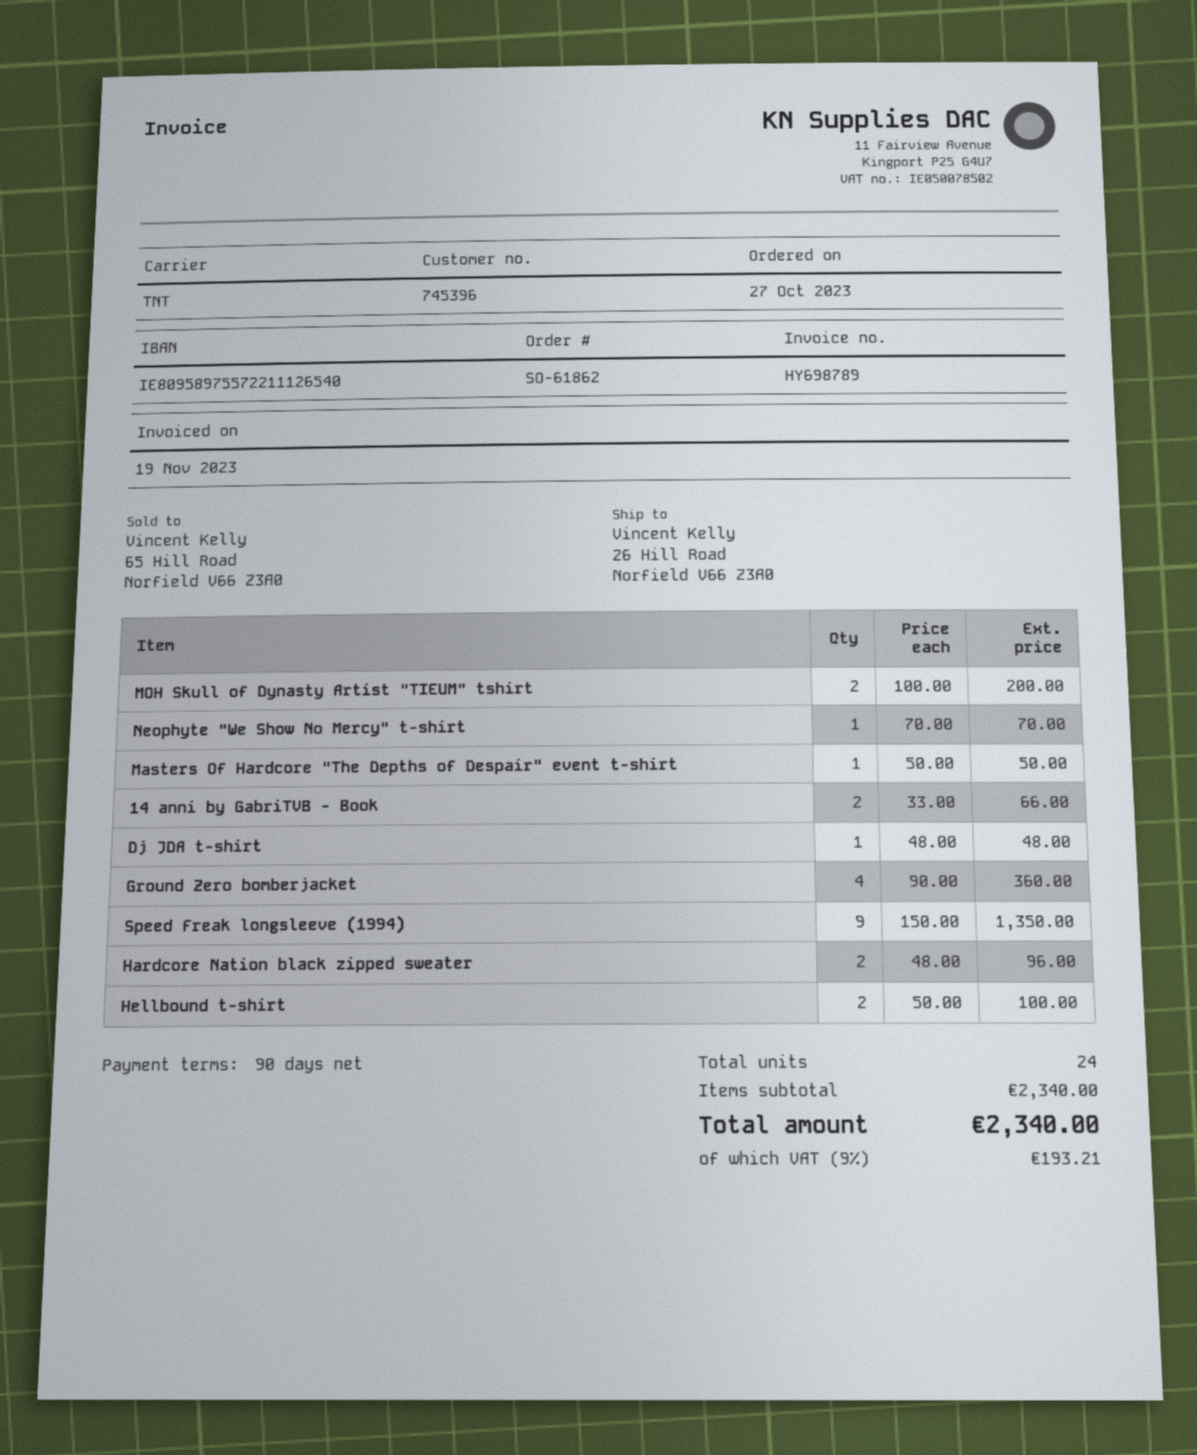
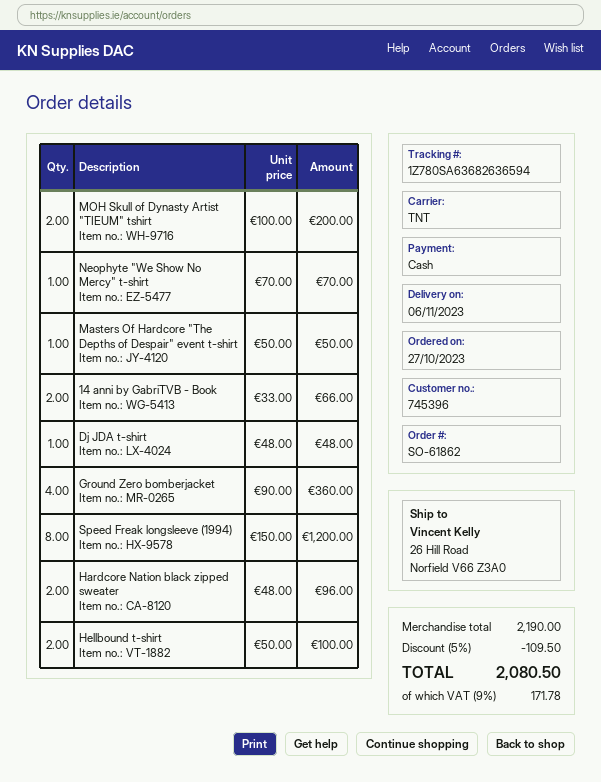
Speed Freak longsleeve (1994): 9 x 150.00 = 1350.00 -> 8 x 150.00 = 1200.00
subtotal: 2340.00 -> 2190.00
discount: none -> 5% = 109.50
tax: 9% = 193.21 -> 9% = 171.78
total: 2340.00 -> 2080.50

